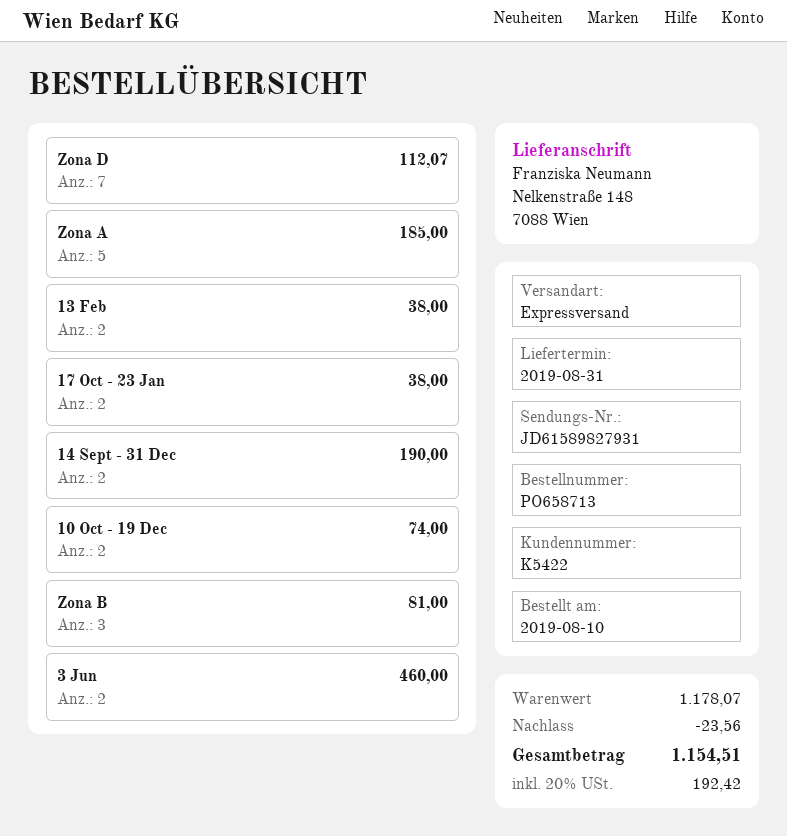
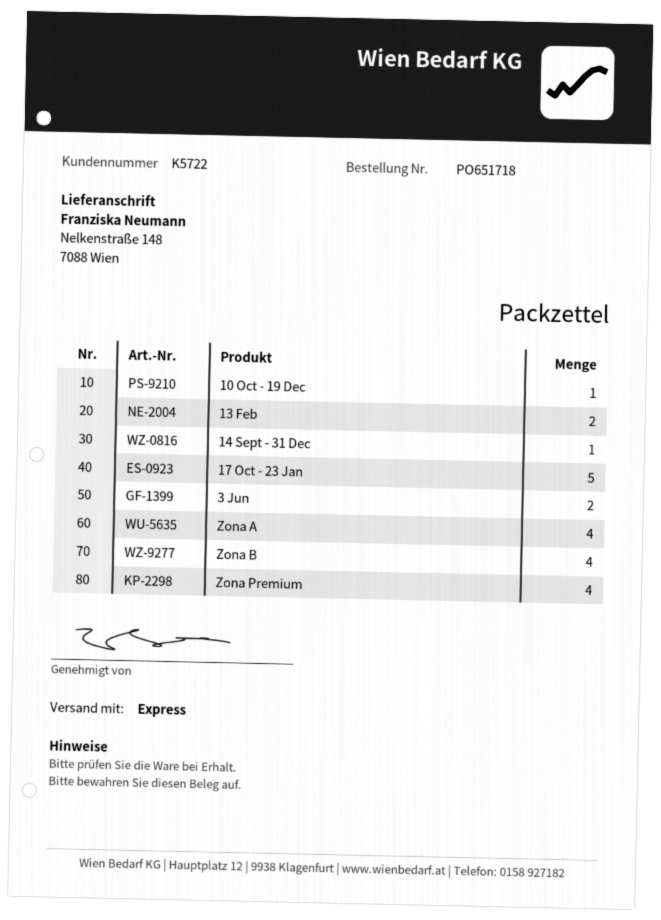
order number: PO658713 -> PO651718
customer number: K5422 -> K5722
Zona D: 7 -> none
Zona A: 5 -> 4
17 Oct - 23 Jan: 2 -> 5
14 Sept - 31 Dec: 2 -> 1
10 Oct - 19 Dec: 2 -> 1
Zona B: 3 -> 4
Zona Premium: none -> 4

